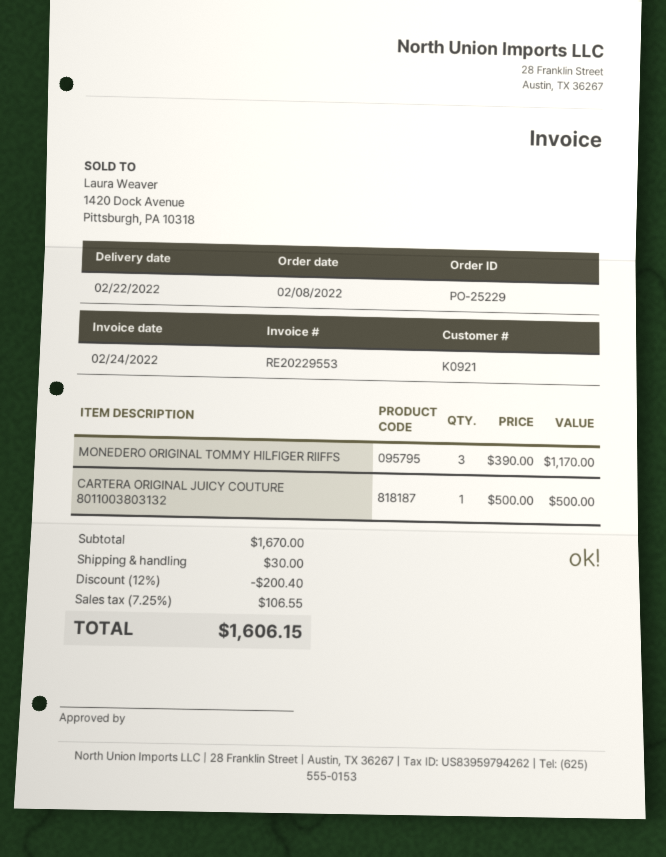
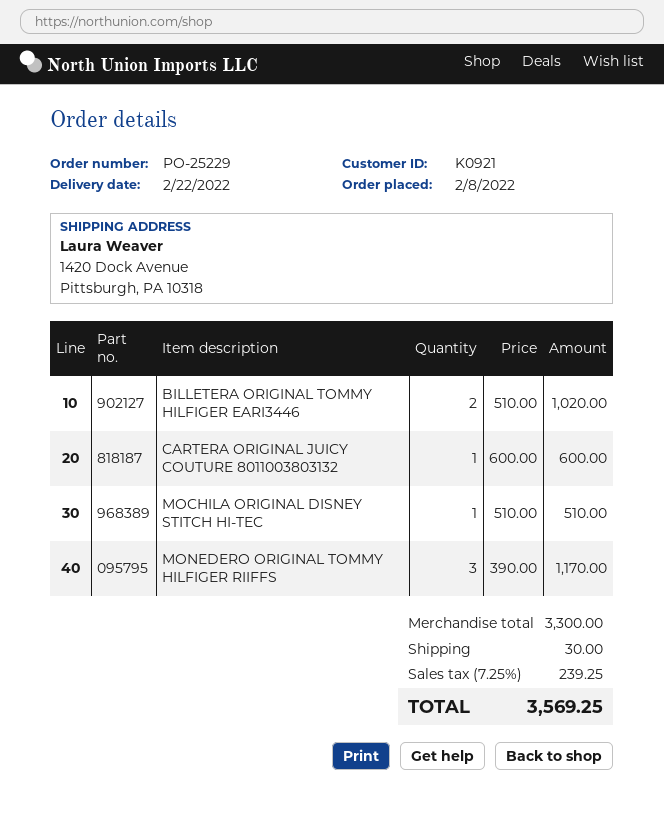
CARTERA ORIGINAL JUICY COUTURE 8011003803132: 1 x 500.00 = 500.00 -> 1 x 600.00 = 600.00
BILLETERA ORIGINAL TOMMY HILFIGER EARI3446: none -> 2 x 510.00 = 1020.00
MOCHILA ORIGINAL DISNEY STITCH HI-TEC: none -> 1 x 510.00 = 510.00
subtotal: 1670.00 -> 3300.00
discount: 12% = 200.40 -> none
tax: 7.25% = 106.55 -> 7.25% = 239.25
total: 1606.15 -> 3569.25

